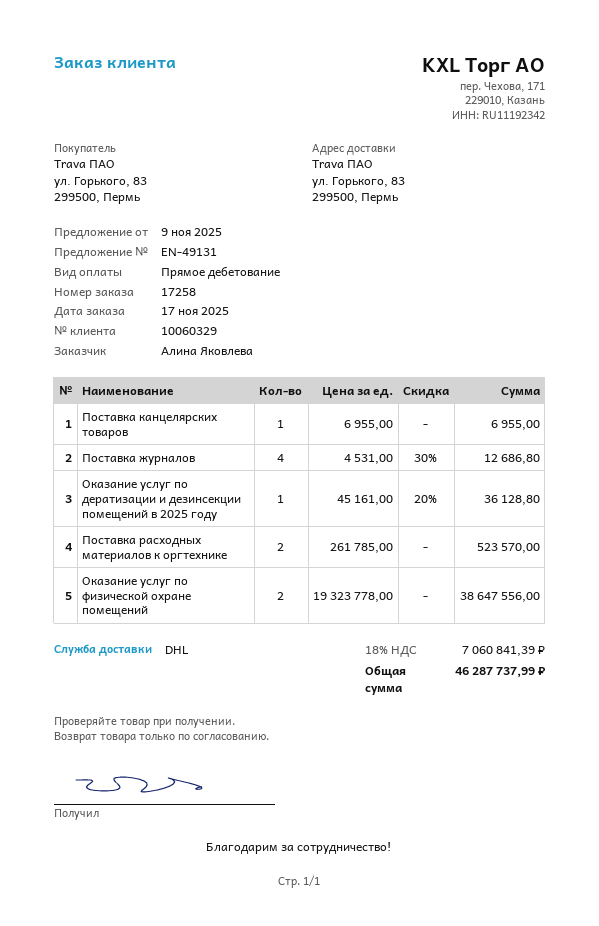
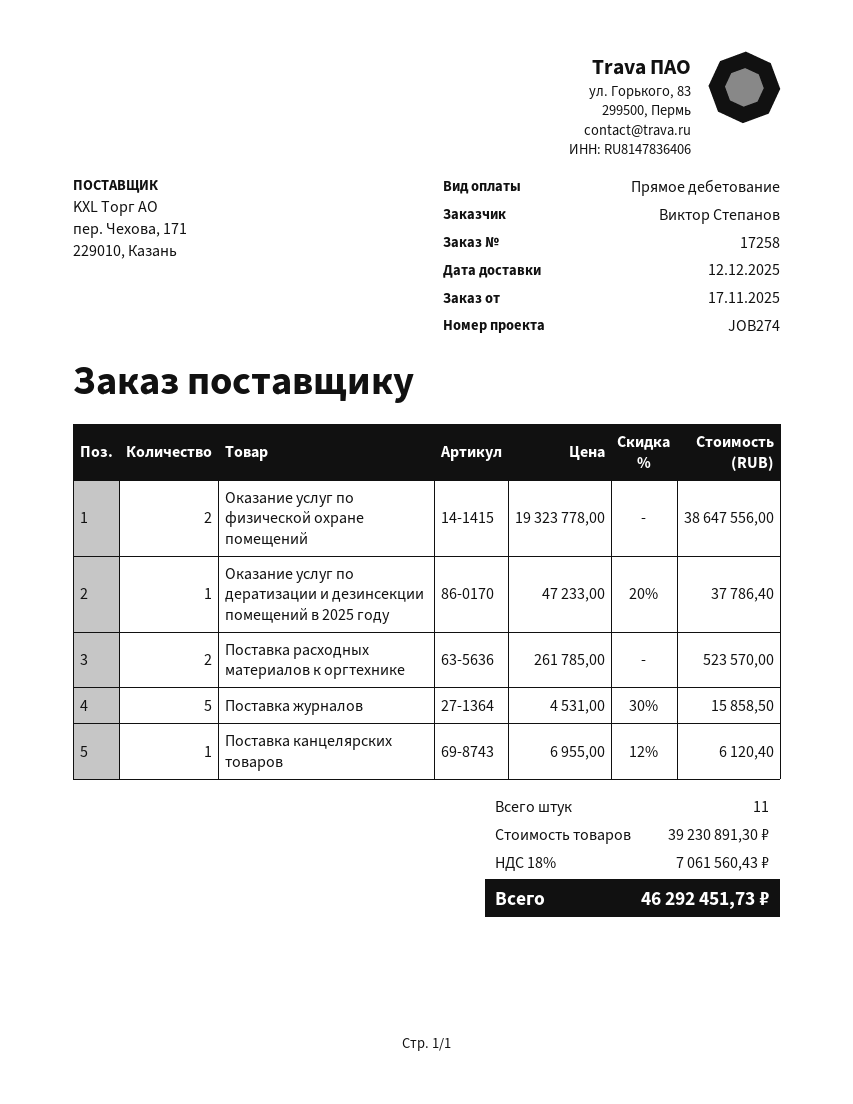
ordered by: Алина Яковлева -> Виктор Степанов
Поставка канцелярских товаров: 1 x 6955.00 = 6955.00 -> 1 x 6955.00 - 12% = 6120.40
Поставка журналов: 4 x 4531.00 - 30% = 12686.80 -> 5 x 4531.00 - 30% = 15858.50
Оказание услуг по дератизации и дезинсекции помещений в 2025 году: 1 x 45161.00 - 20% = 36128.80 -> 1 x 47233.00 - 20% = 37786.40
tax: 18% = 7060841.39 -> 18% = 7061560.43
total: 46287737.99 -> 46292451.73

